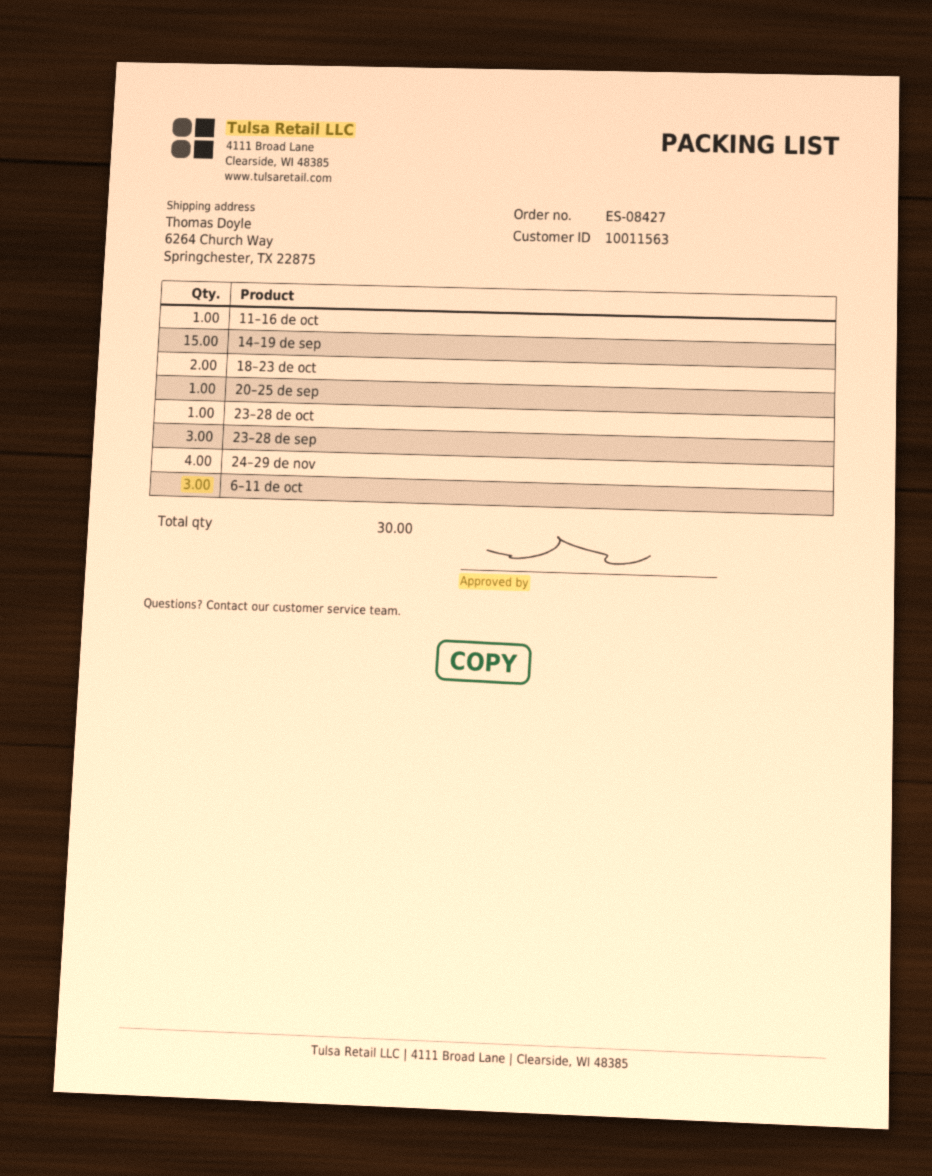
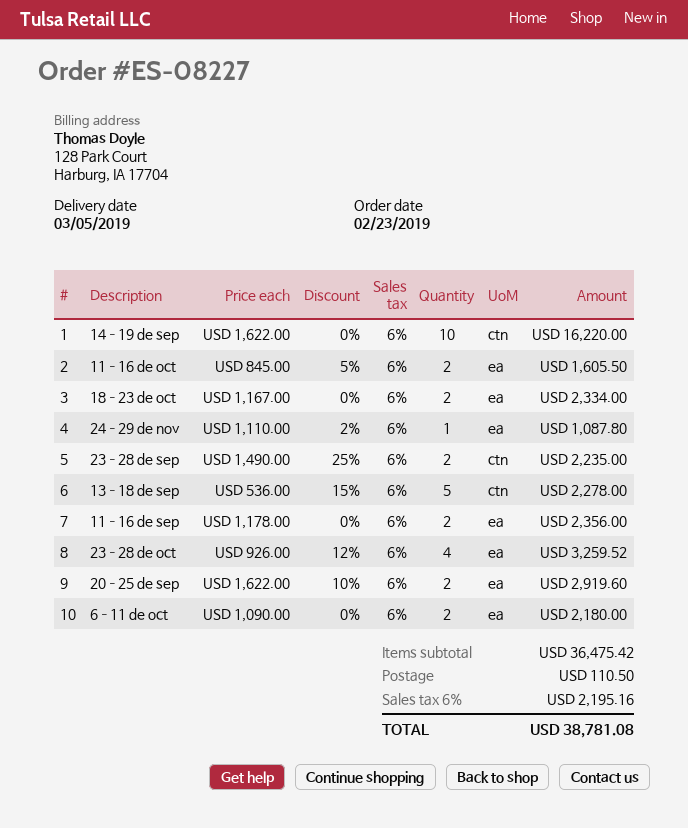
order number: ES-08427 -> ES-08227
11–16 de oct: 1 -> 2
14–19 de sep: 15 -> 10
20–25 de sep: 1 -> 2
23–28 de oct: 1 -> 4
23–28 de sep: 3 -> 2
24–29 de nov: 4 -> 1
6–11 de oct: 3 -> 2
13–18 de sep: none -> 5
11–16 de sep: none -> 2

